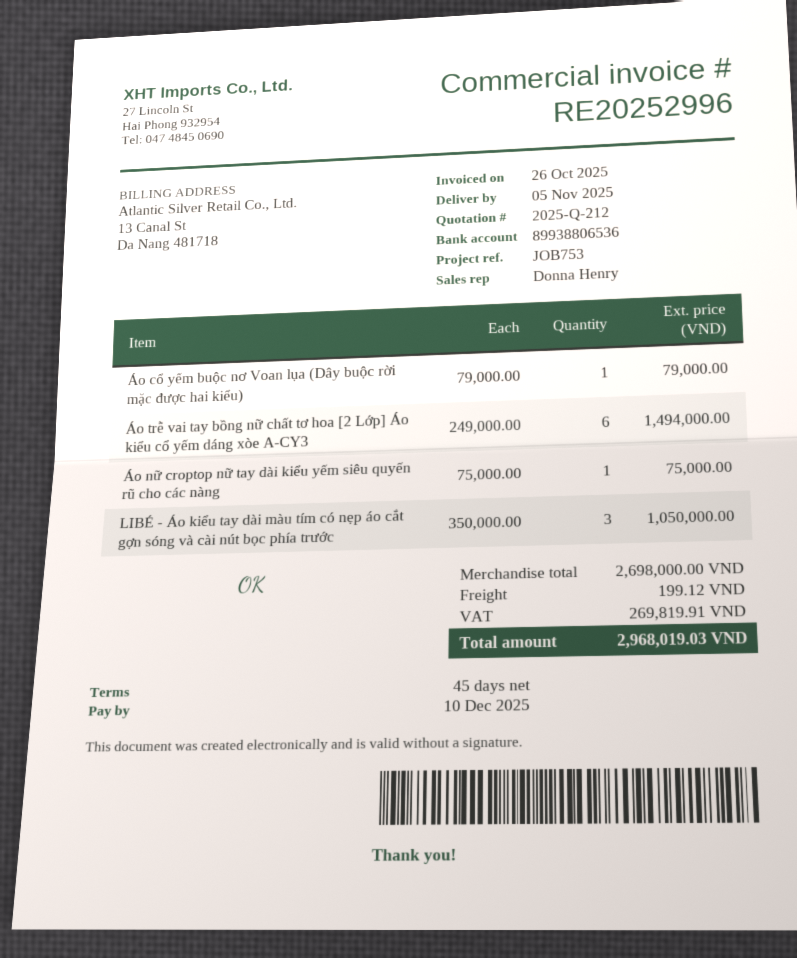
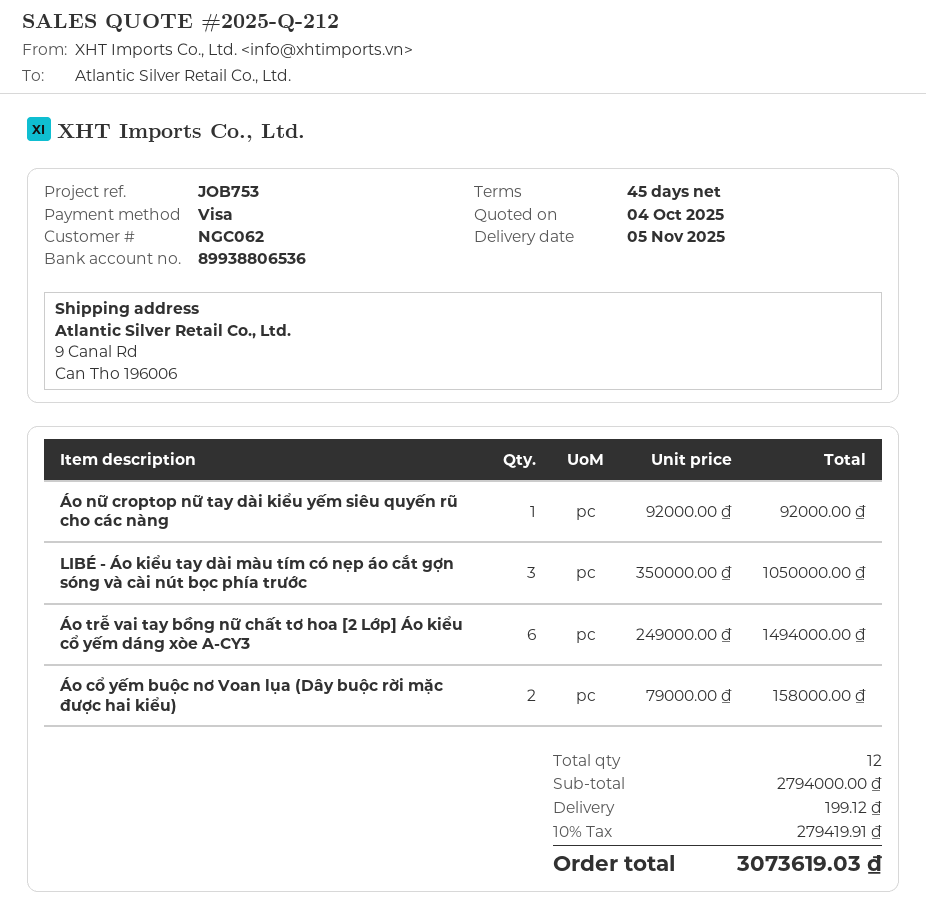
Áo cổ yếm buộc nơ Voan lụa (Dây buộc rời mặc được hai kiểu): 1 x 79000.00 = 79000.00 -> 2 x 79000.00 = 158000.00
Áo nữ croptop nữ tay dài kiểu yếm siêu quyến rũ cho các nàng: 1 x 75000.00 = 75000.00 -> 1 x 92000.00 = 92000.00
subtotal: 2698000.00 -> 2794000.00
tax: 269819.91 -> 279419.91
total: 2968019.03 -> 3073619.03

